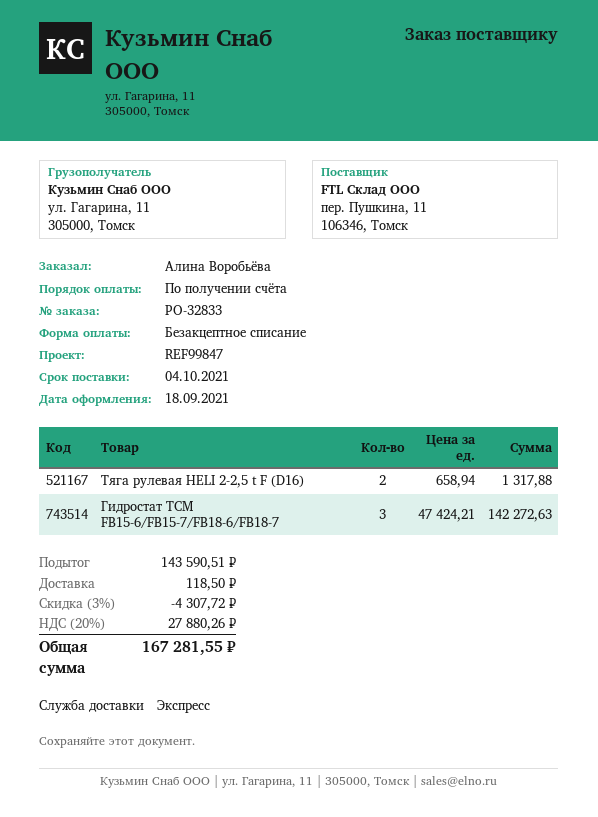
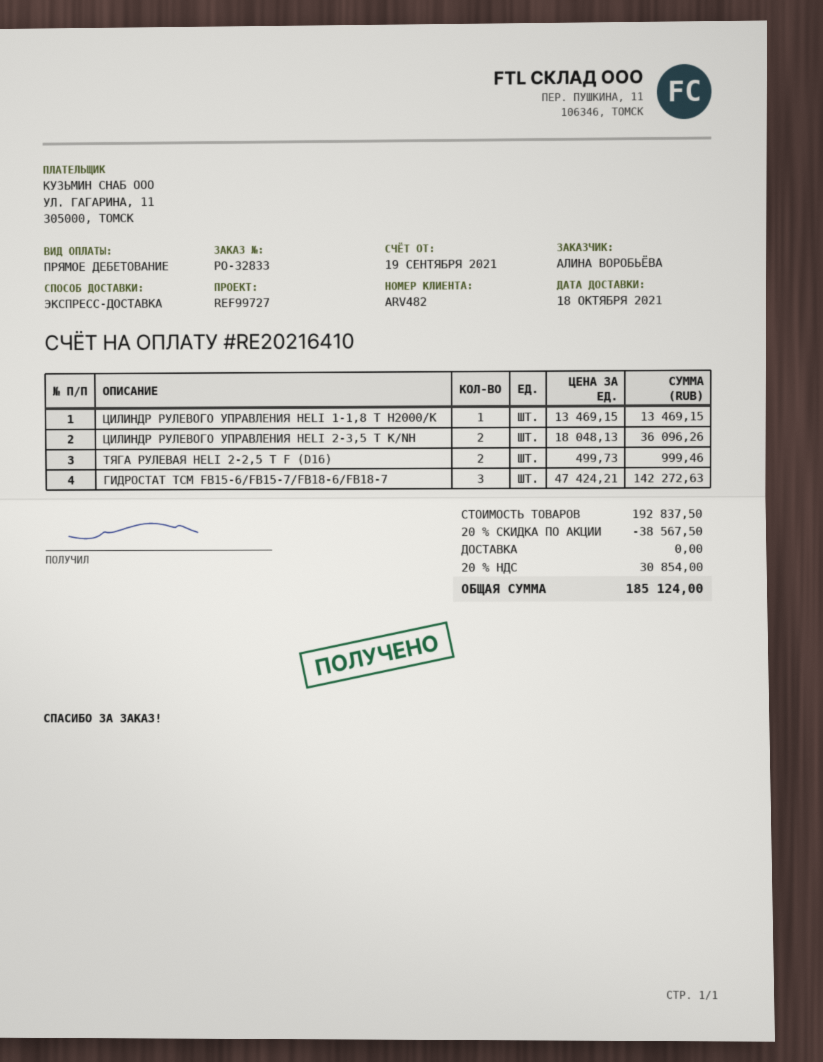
delivery date: 2021-10-04 -> 2021-10-18
reference: REF99847 -> REF99727
Тяга рулевая HELI 2-2,5 t F (D16): 2 x 658.94 = 1317.88 -> 2 x 499.73 = 999.46
ЦИЛИНДР РУЛЕВОГО УПРАВЛЕНИЯ HELI 1-1,8 T H2000/K: none -> 1 x 13469.15 = 13469.15
ЦИЛИНДР РУЛЕВОГО УПРАВЛЕНИЯ HELI 2-3,5 T K/NH: none -> 2 x 18048.13 = 36096.26
subtotal: 143590.51 -> 192837.50
discount: 3% = 4307.72 -> 20% = 38567.50
shipping: 118.50 -> 0.00
tax: 20% = 27880.26 -> 20% = 30854.00
total: 167281.55 -> 185124.00

